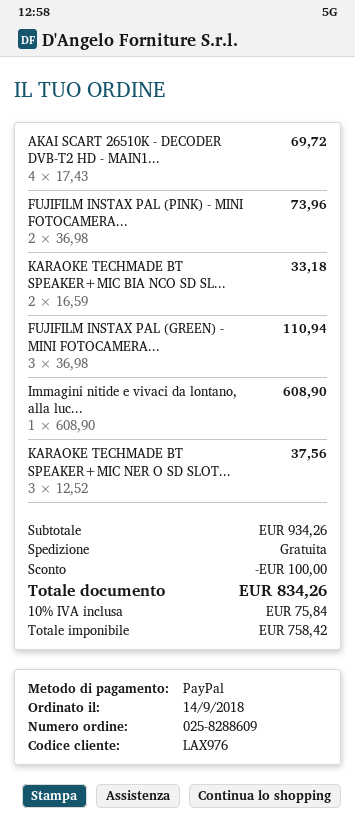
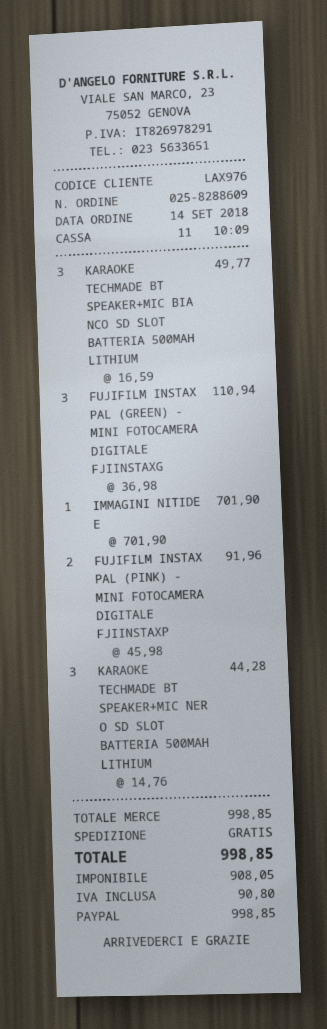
AKAI SCART 26510K - DECODER DVB-T2 HD - MAIN1...: 4 x 17.43 = 69.72 -> none
FUJIFILM INSTAX PAL (PINK) - MINI FOTOCAMERA...: 2 x 36.98 = 73.96 -> 2 x 45.98 = 91.96
KARAOKE TECHMADE BT SPEAKER+MIC BIA NCO SD SL...: 2 x 16.59 = 33.18 -> 3 x 16.59 = 49.77
Immagini nitide e vivaci da lontano, alla luc...: 1 x 608.90 = 608.90 -> 1 x 701.90 = 701.90
KARAOKE TECHMADE BT SPEAKER+MIC NER O SD SLOT...: 3 x 12.52 = 37.56 -> 3 x 14.76 = 44.28
subtotal: 934.26 -> 998.85
discount: 100.00 -> none
net: 758.42 -> 908.05
tax: 75.84 -> 90.80
total: 834.26 -> 998.85

